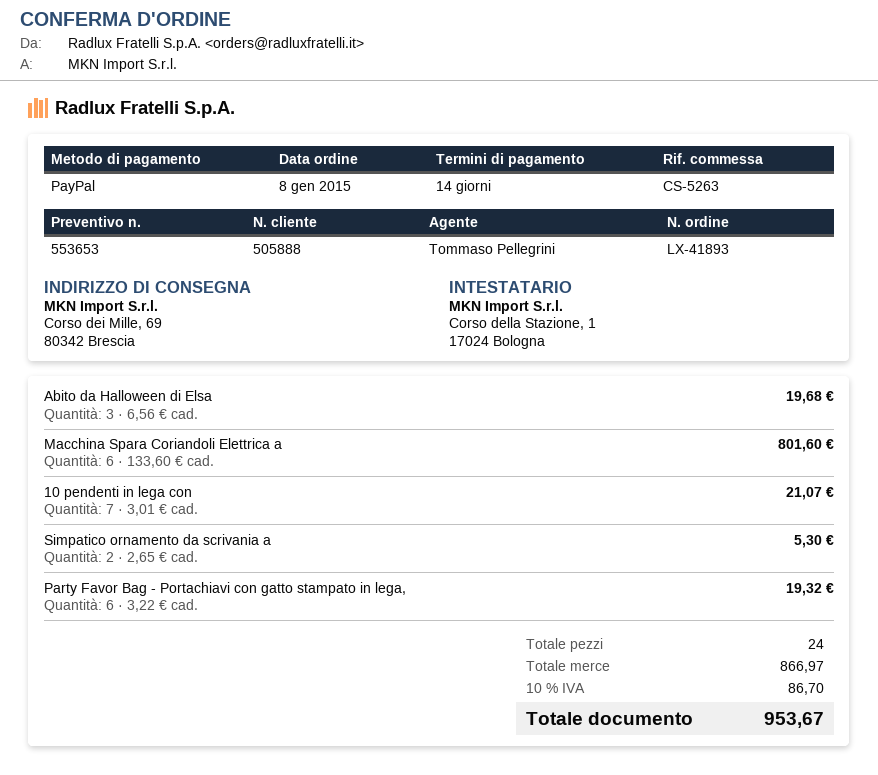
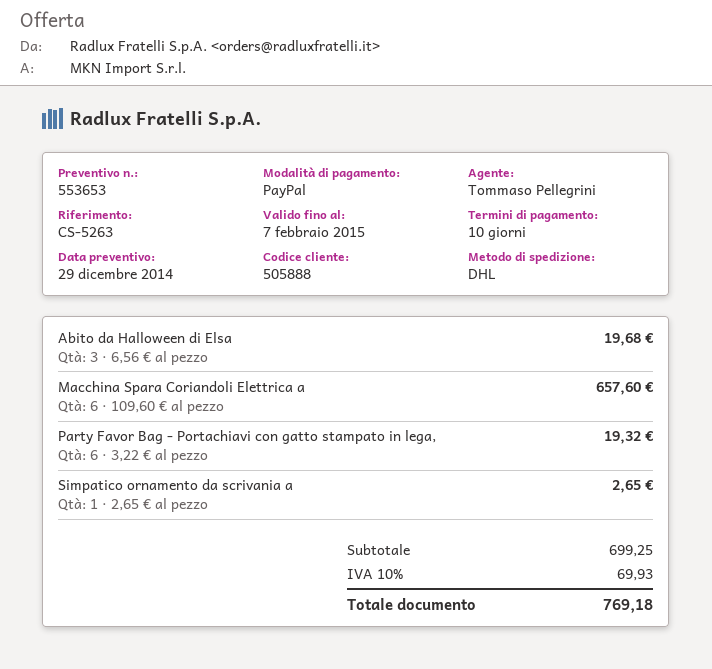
payment terms: 14 days -> 10 days
Macchina Spara Coriandoli Elettrica a: 6 x 133.60 = 801.60 -> 6 x 109.60 = 657.60
10 pendenti in lega con: 7 x 3.01 = 21.07 -> none
Simpatico ornamento da scrivania a: 2 x 2.65 = 5.30 -> 1 x 2.65 = 2.65
subtotal: 866.97 -> 699.25
tax: 10% = 86.70 -> 10% = 69.93
total: 953.67 -> 769.18

